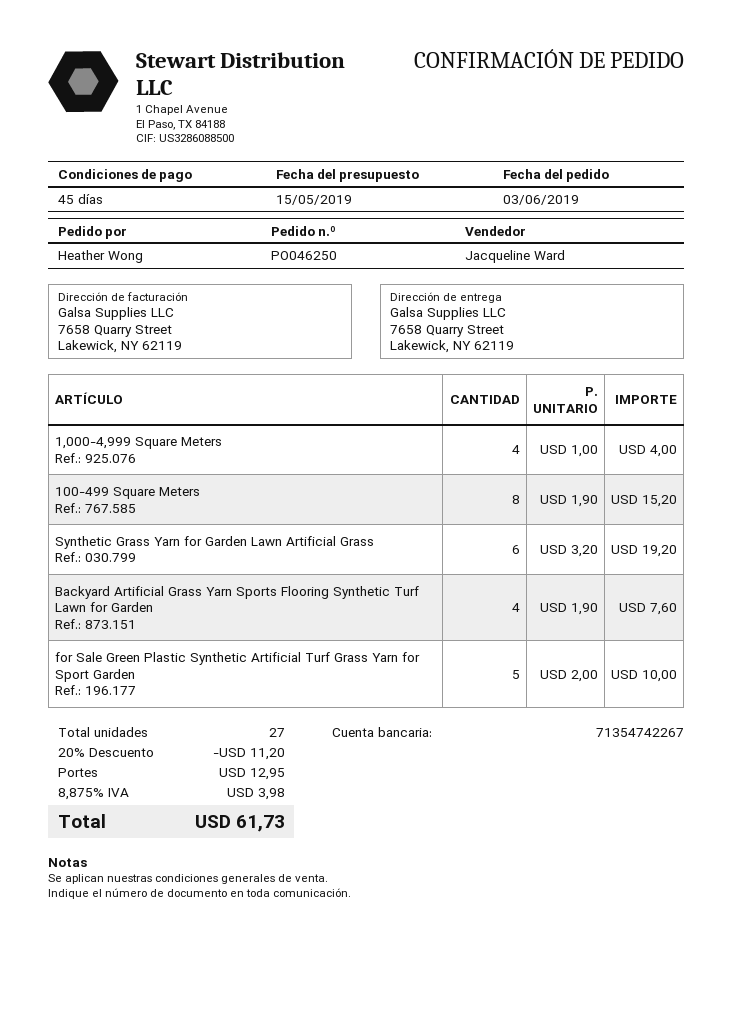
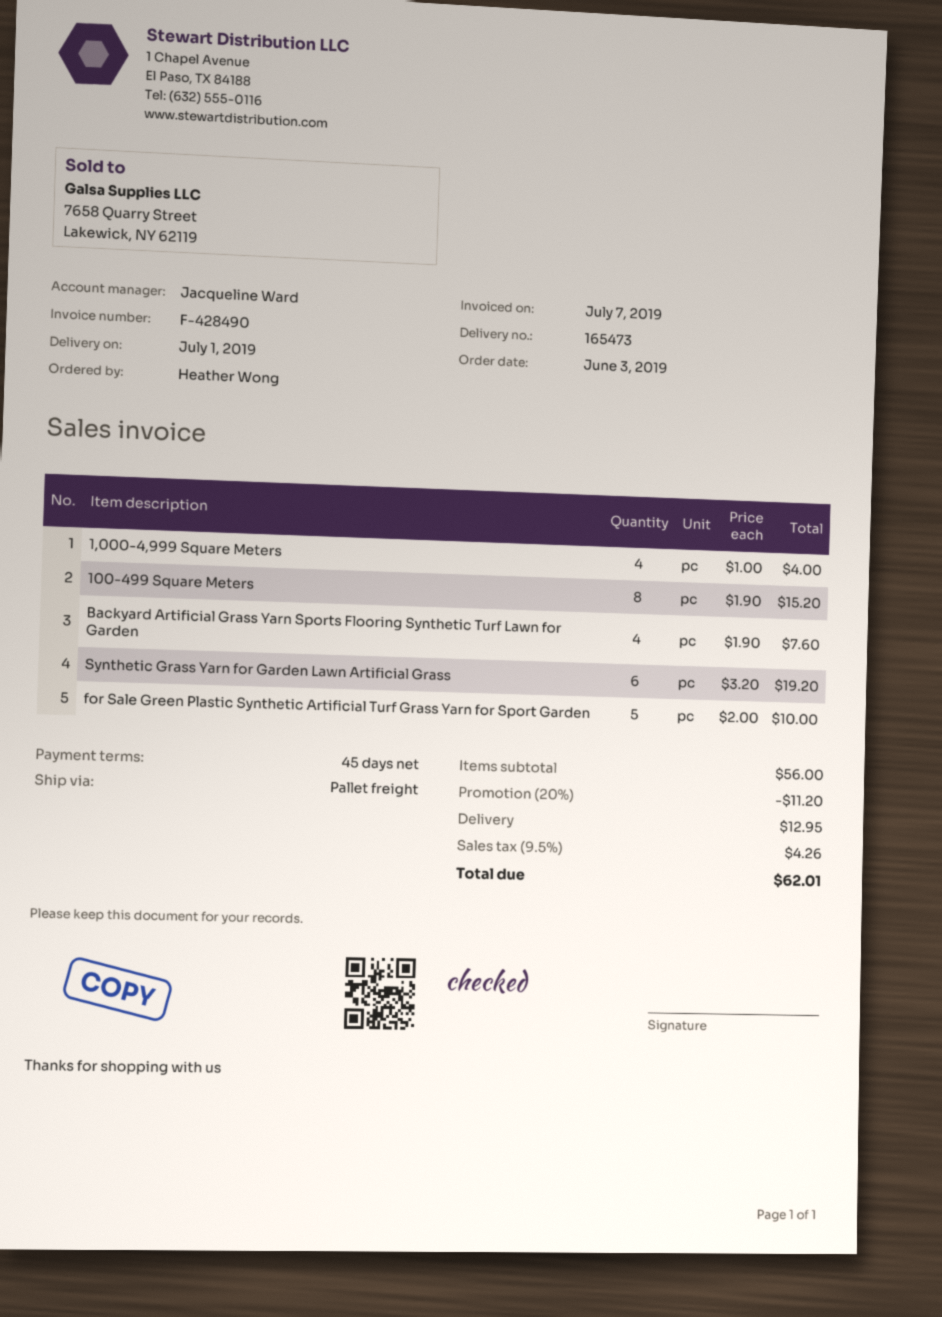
tax: 8.875% = 3.98 -> 9.5% = 4.26
total: 61.73 -> 62.01

